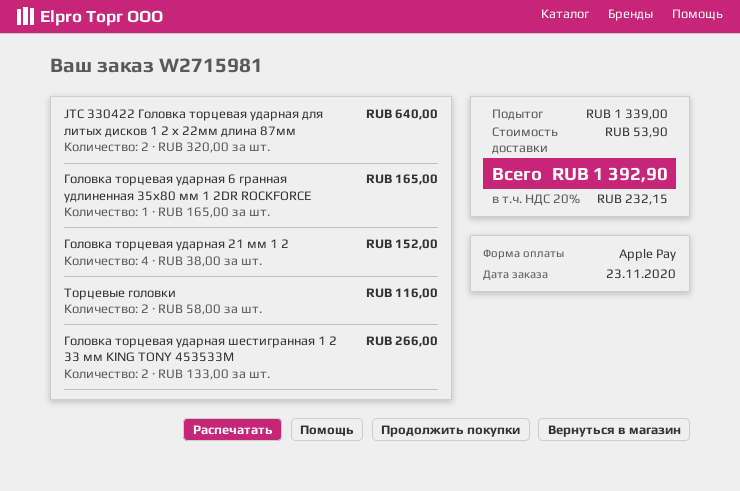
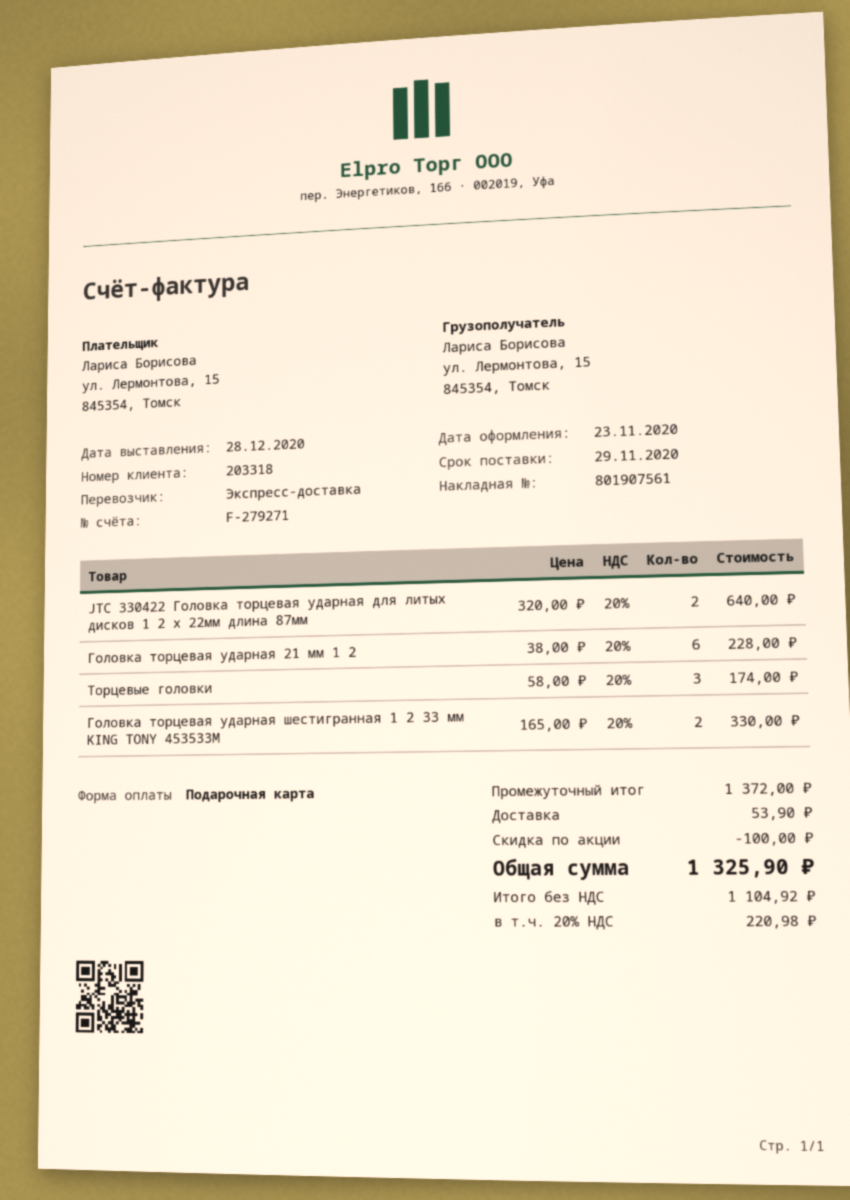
payment method: Apple Pay -> gift card
Головка торцевая ударная 6 гранная удлиненная 35х80 мм 1 2DR ROCKFORCE: 1 x 165.00 = 165.00 -> none
Головка торцевая ударная 21 мм 1 2: 4 x 38.00 = 152.00 -> 6 x 38.00 = 228.00
Торцевые головки: 2 x 58.00 = 116.00 -> 3 x 58.00 = 174.00
Головка торцевая ударная шестигранная 1 2 33 мм KING TONY 453533M: 2 x 133.00 = 266.00 -> 2 x 165.00 = 330.00
subtotal: 1339.00 -> 1372.00
discount: none -> 100.00
tax: 20% = 232.15 -> 20% = 220.98
total: 1392.90 -> 1325.90

